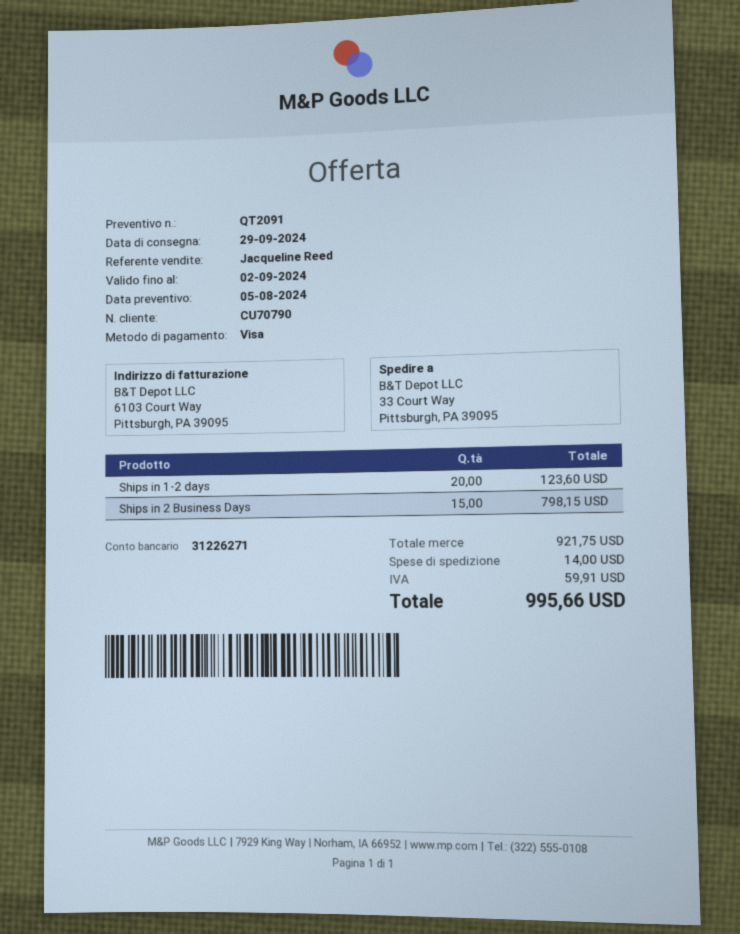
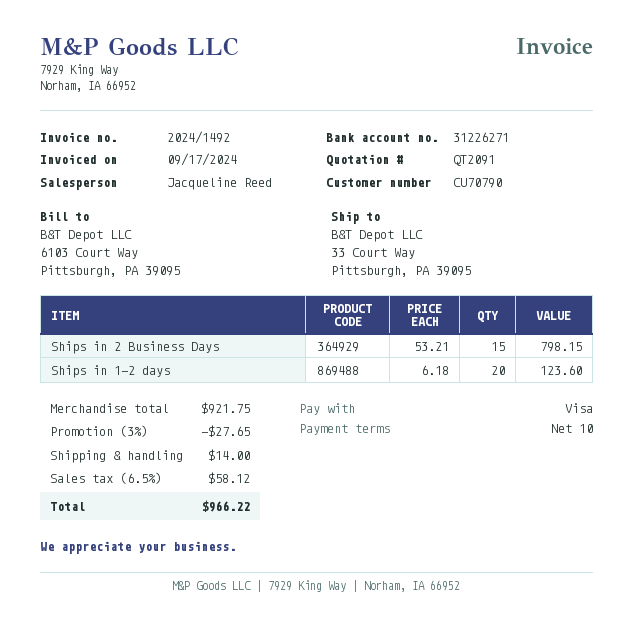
discount: none -> 3% = 27.65
tax: 59.91 -> 58.12
total: 995.66 -> 966.22

